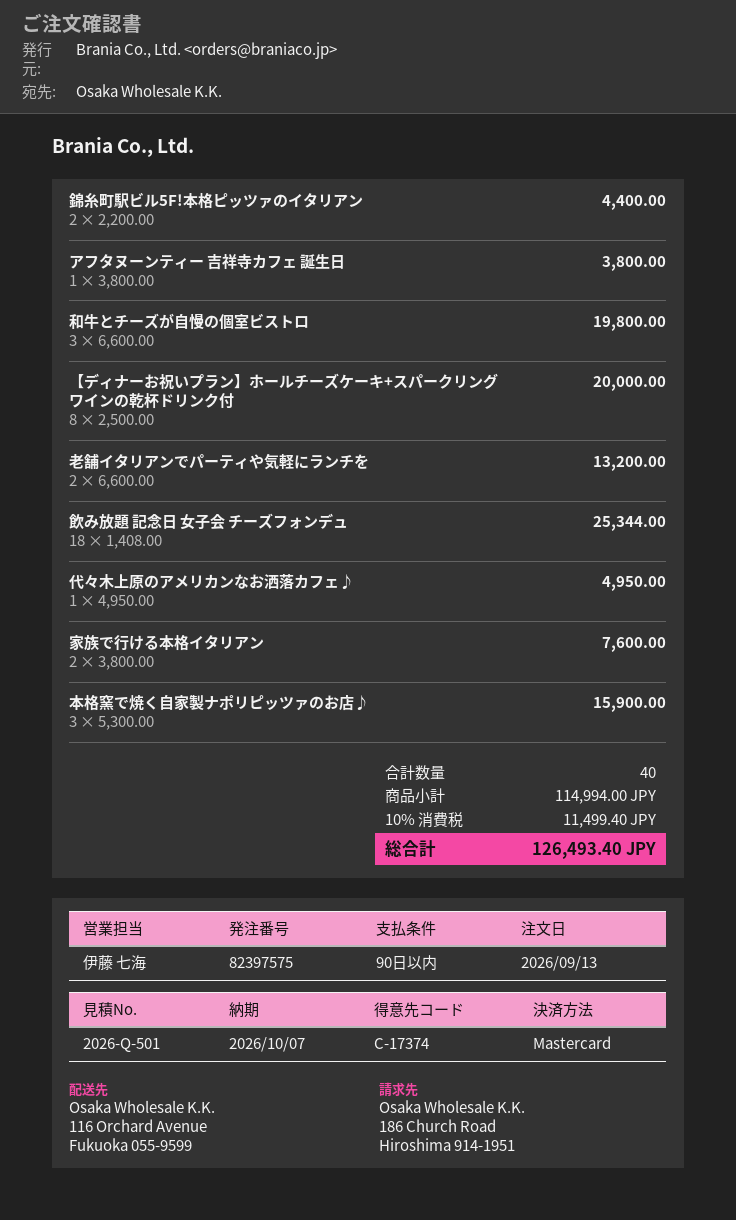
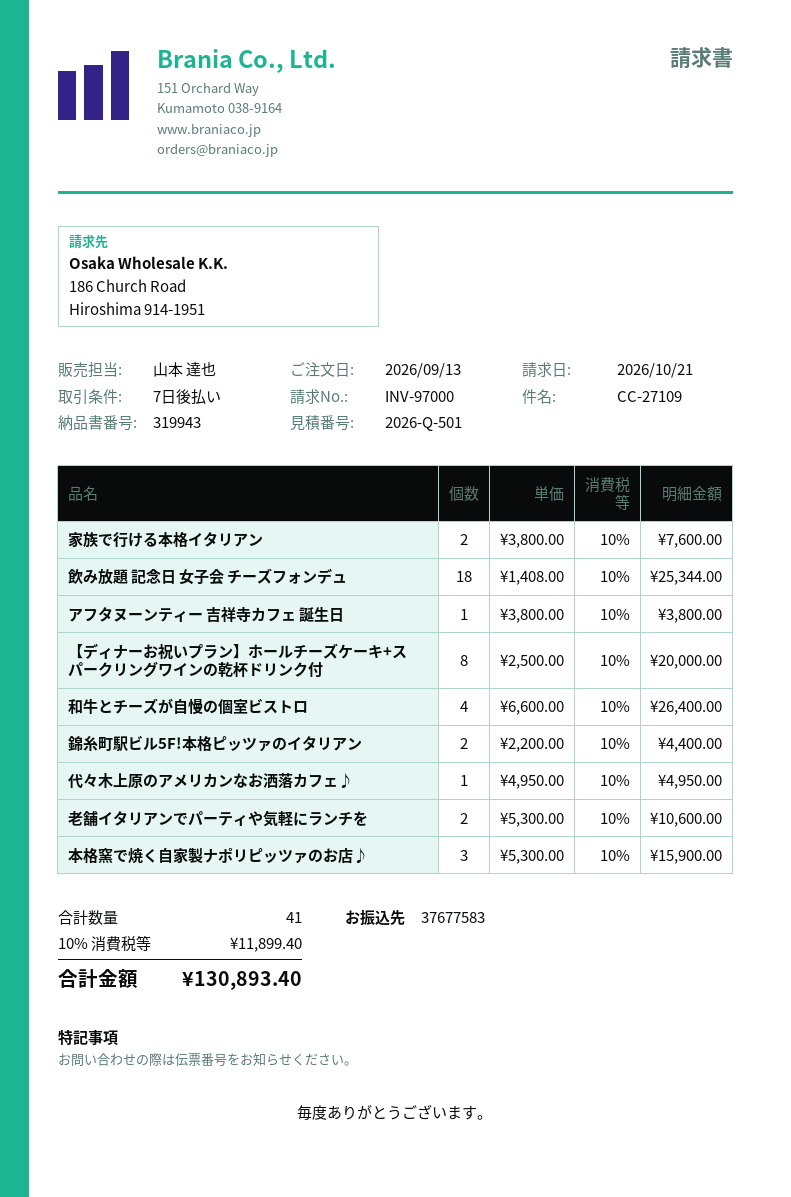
payment terms: 90 days -> 7 days
sales rep: 伊藤 七海 -> 山本 達也
和牛とチーズが自慢の個室ビストロ: 3 x 6600.00 = 19800.00 -> 4 x 6600.00 = 26400.00
老舗イタリアンでパーティや気軽にランチを: 2 x 6600.00 = 13200.00 -> 2 x 5300.00 = 10600.00
total quantity: 40 -> 41
tax: 10% = 11499.40 -> 10% = 11899.40
total: 126493.40 -> 130893.40

